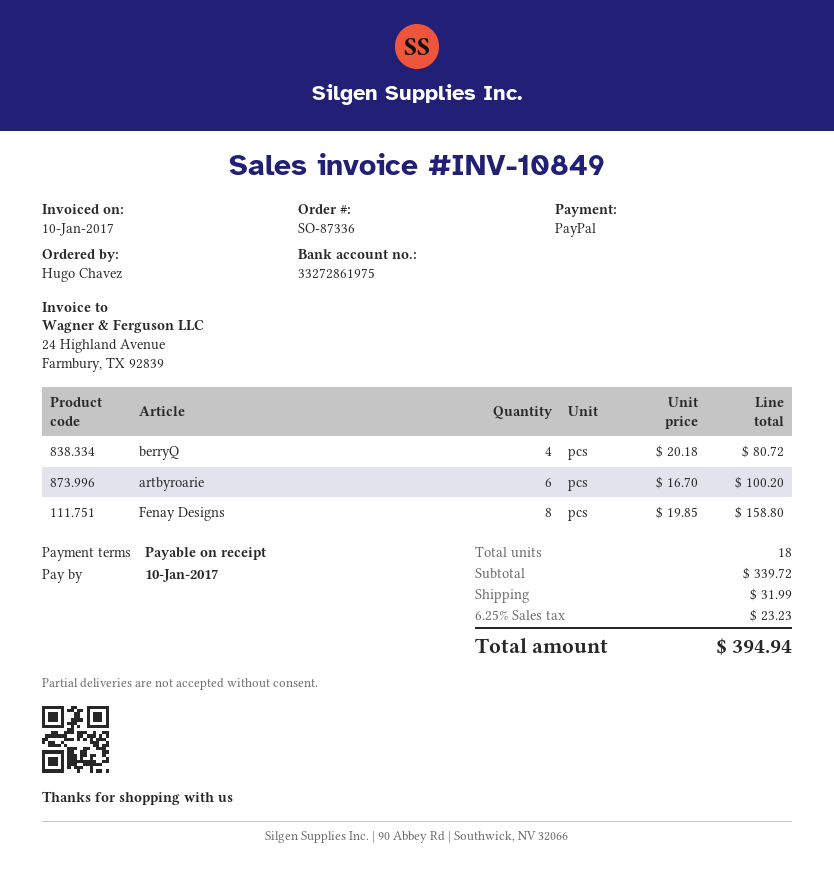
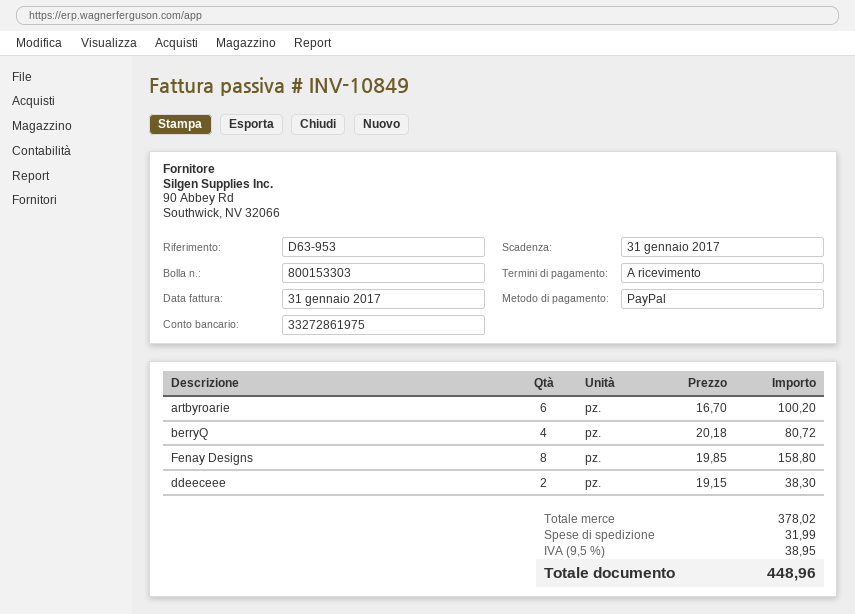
invoice date: 2017-01-10 -> 2017-01-31
due date: 2017-01-10 -> 2017-01-31
ddeeceee: none -> 2 x 19.15 = 38.30
subtotal: 339.72 -> 378.02
tax: 6.25% = 23.23 -> 9.5% = 38.95
total: 394.94 -> 448.96

